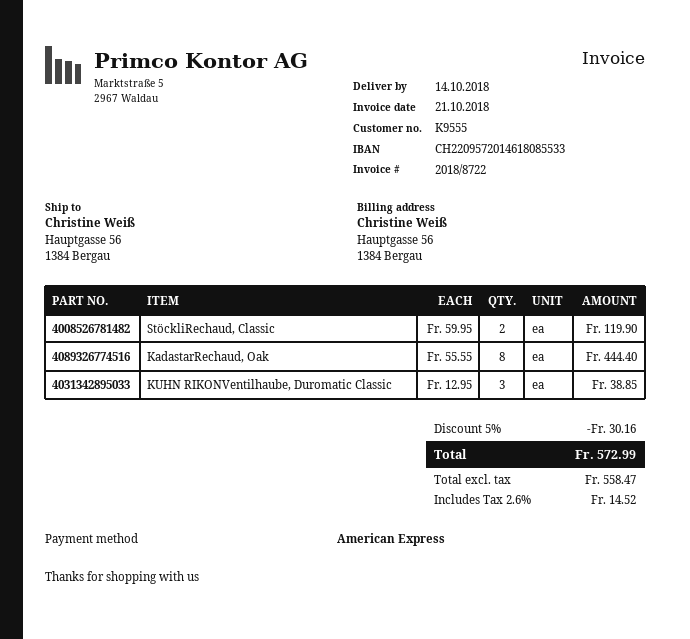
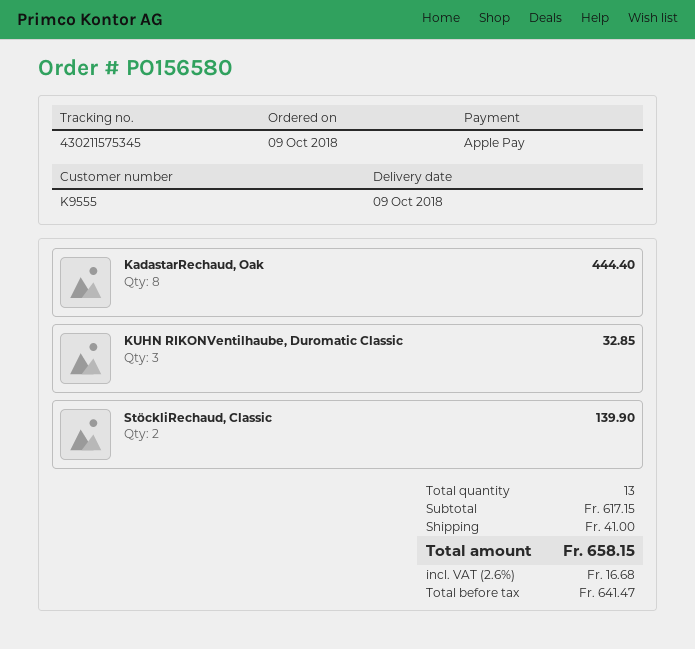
delivery date: 2018-10-14 -> 2018-10-09
payment method: American Express -> Apple Pay
StöckliRechaud, Classic: 2 for 119.90 -> 2 for 139.90
KUHN RIKONVentilhaube, Duromatic Classic: 3 for 38.85 -> 3 for 32.85
discount: 5% = 30.16 -> none
shipping: none -> 41.00
net: 558.47 -> 641.47
tax: 2.6% = 14.52 -> 2.6% = 16.68
total: 572.99 -> 658.15

